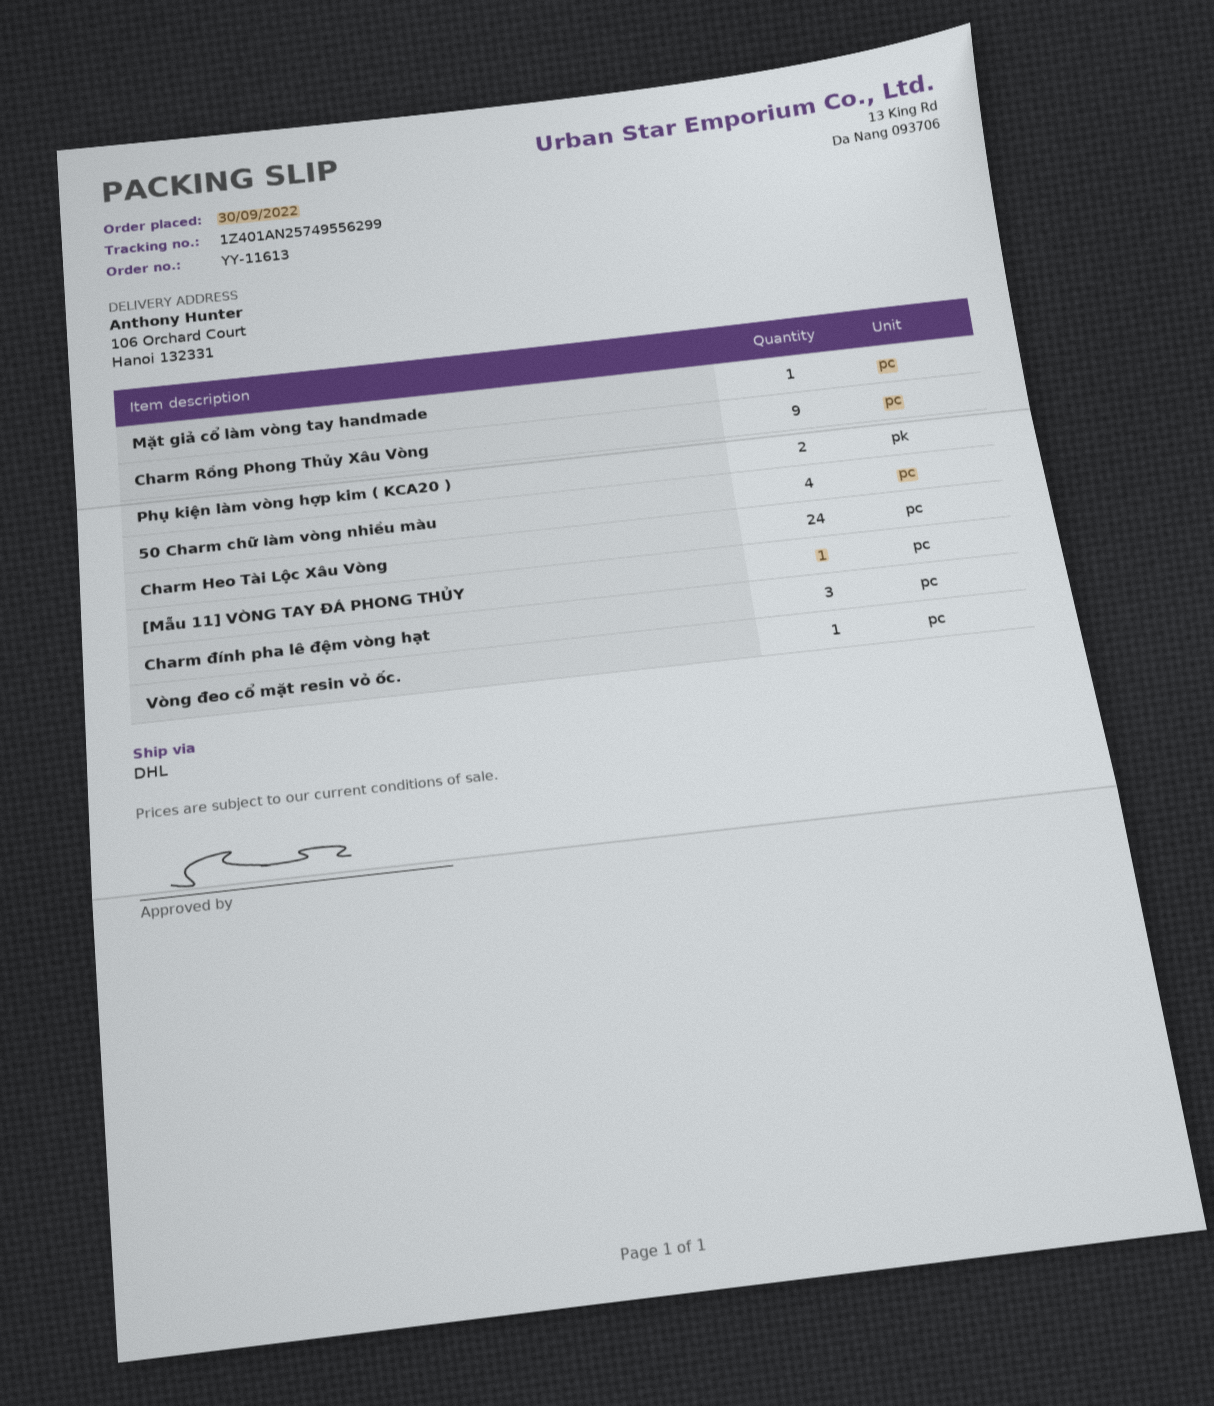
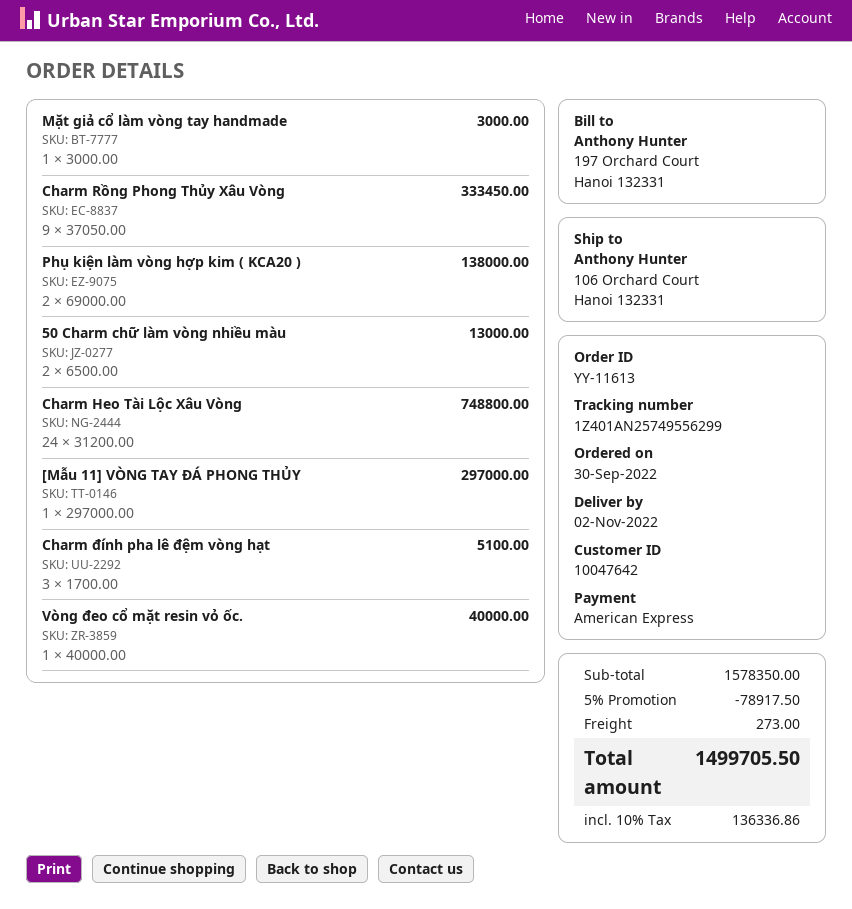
50 Charm chữ làm vòng nhiều màu: 4 -> 2

